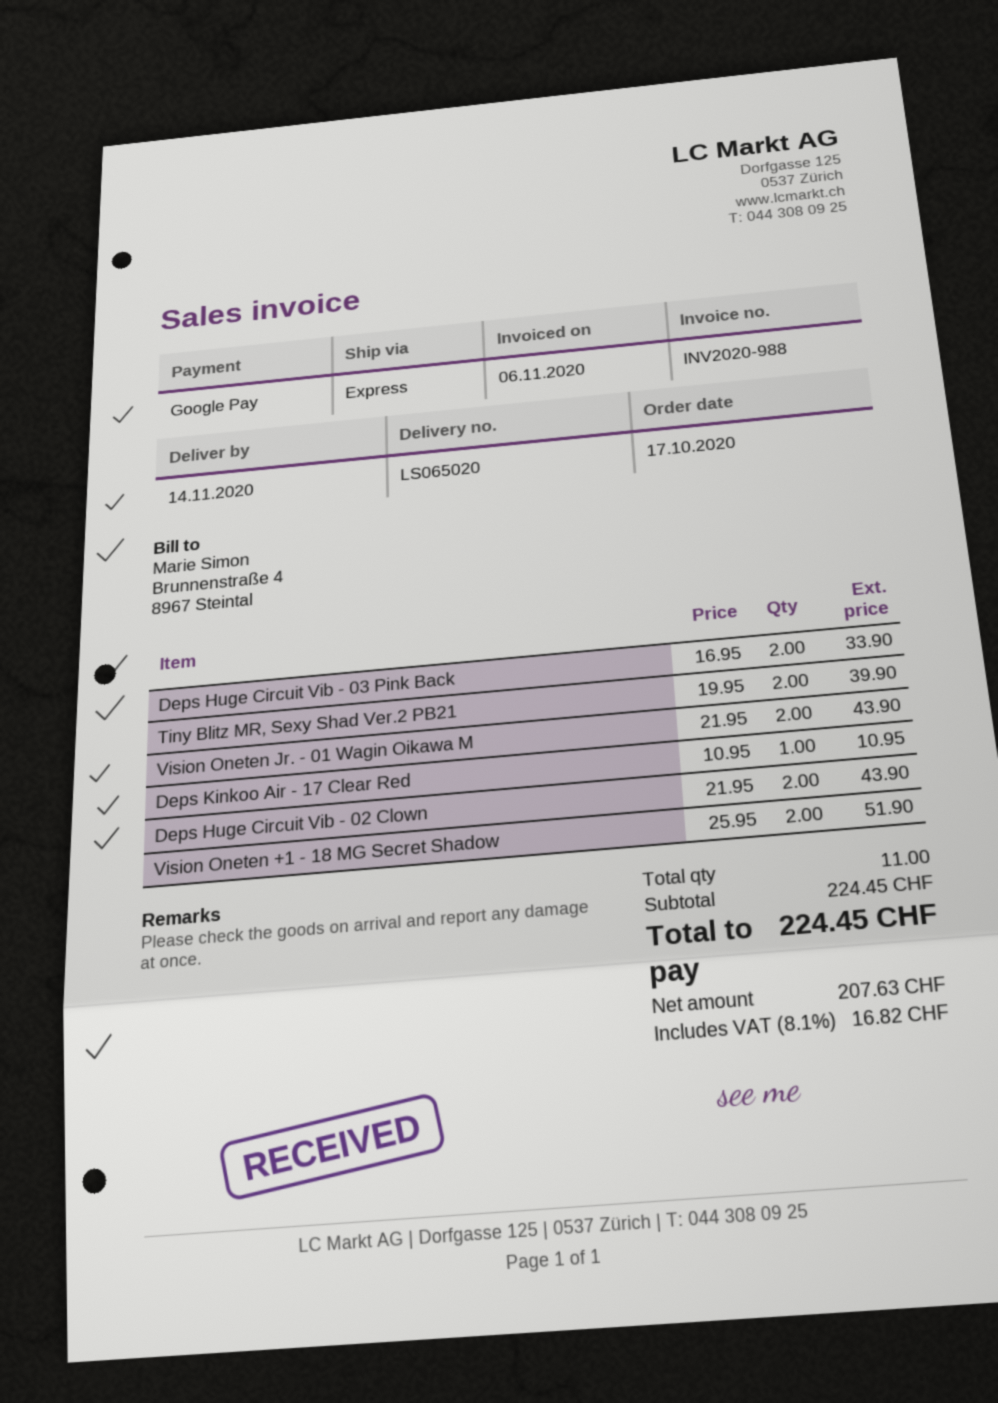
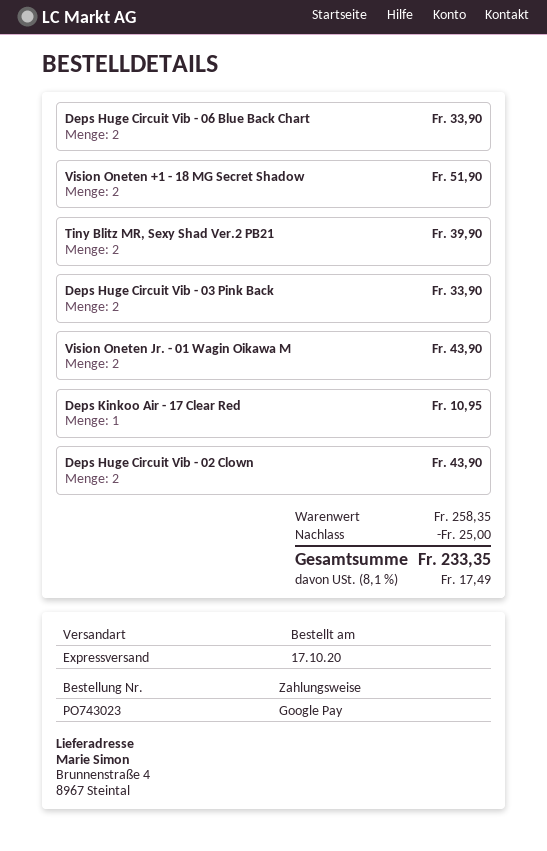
Deps Huge Circuit Vib - 06 Blue Back Chart: none -> 2 for 33.90
subtotal: 224.45 -> 258.35
discount: none -> 25.00
tax: 8.1% = 16.82 -> 8.1% = 17.49
total: 224.45 -> 233.35

